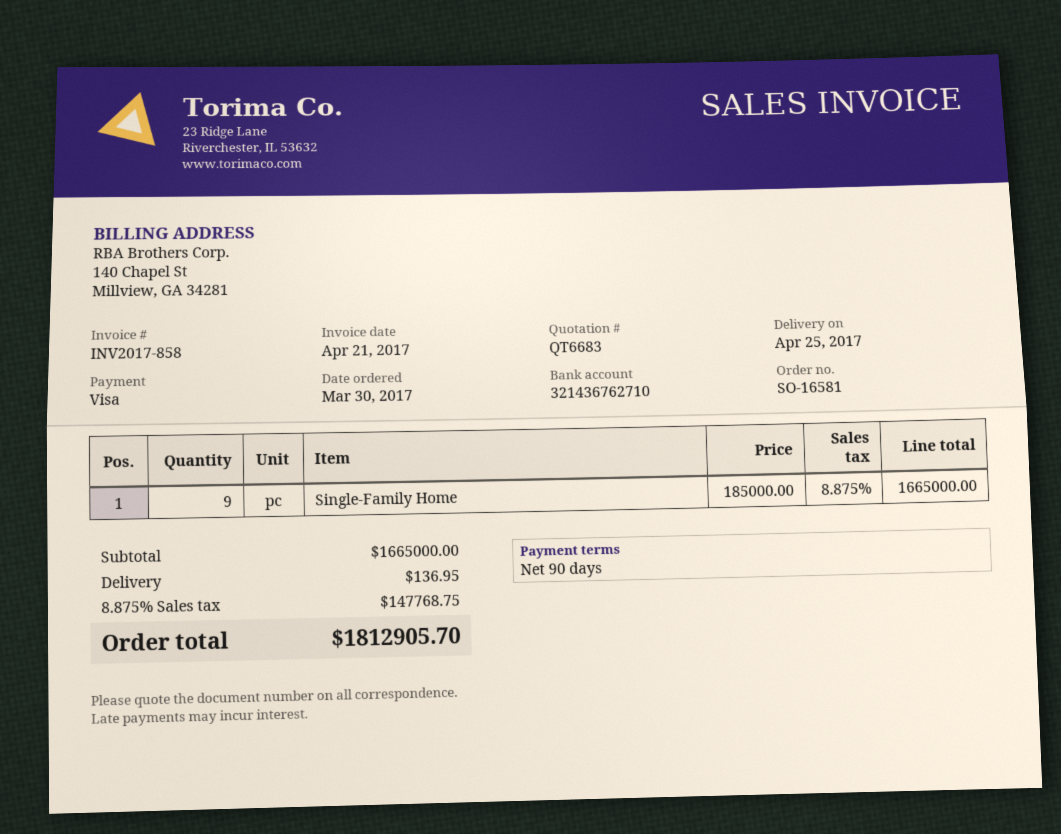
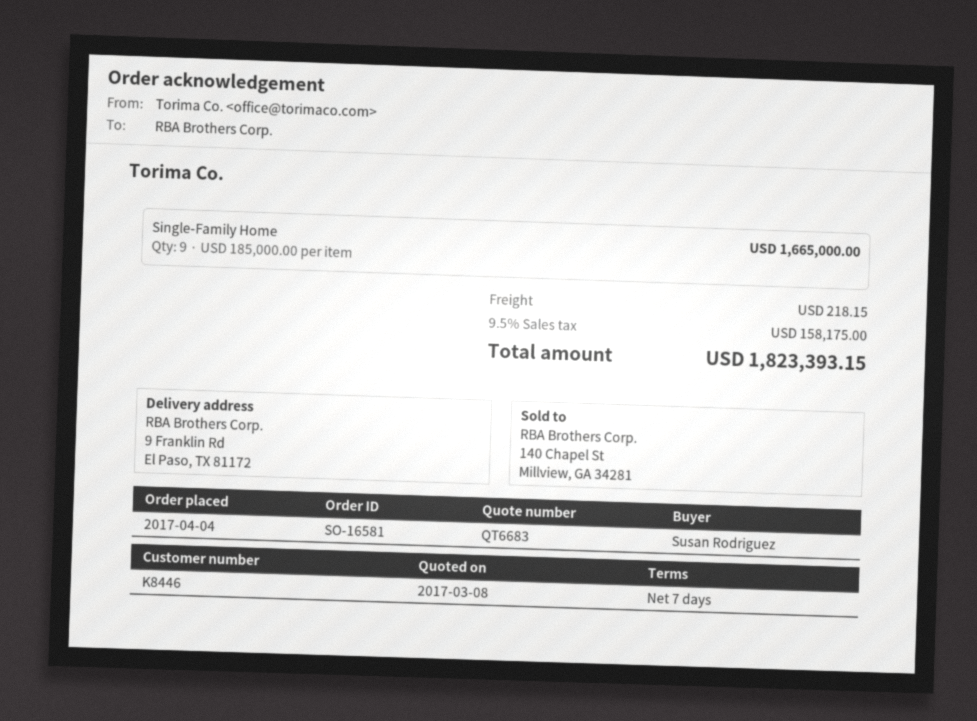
order date: 2017-03-30 -> 2017-04-04
payment terms: 90 days -> 7 days
shipping: 136.95 -> 218.15
tax: 8.875% = 147768.75 -> 9.5% = 158175.00
total: 1812905.70 -> 1823393.15

